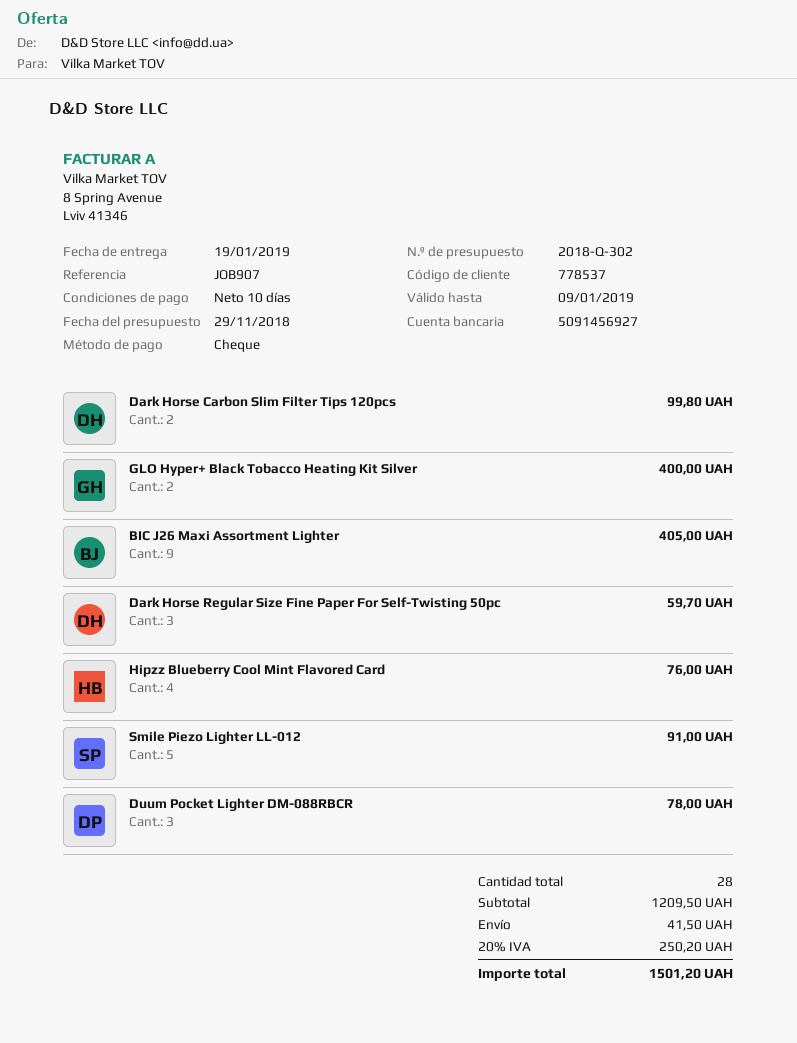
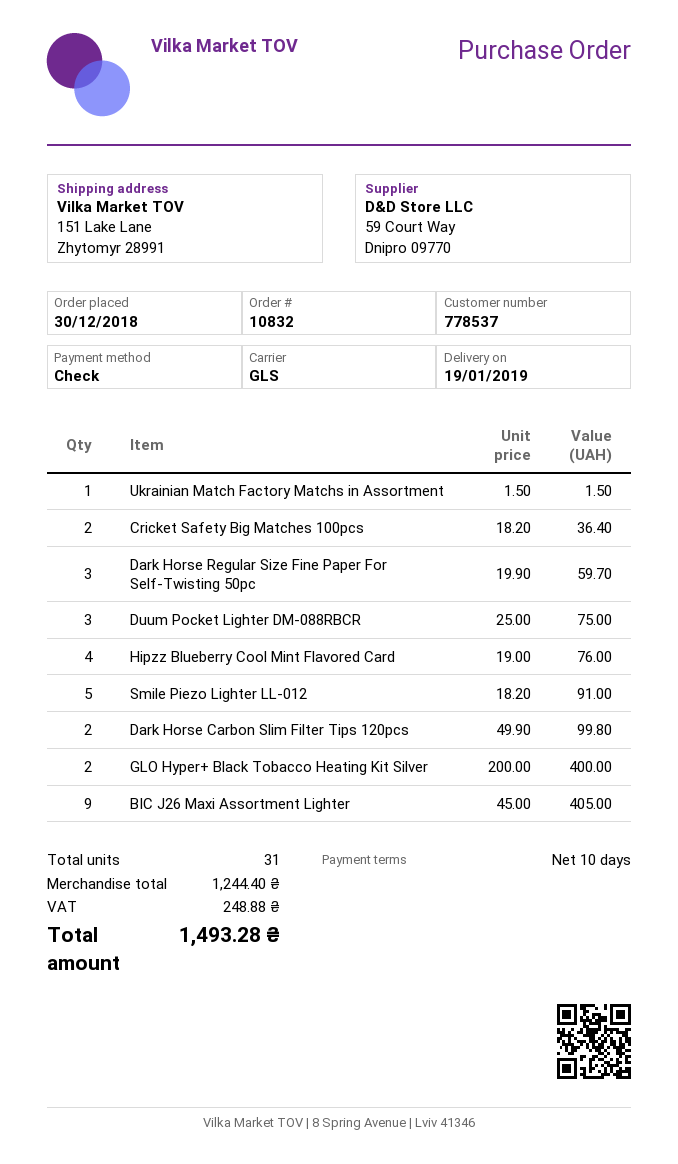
Duum Pocket Lighter DM-088RBCR: 3 for 78.00 -> 3 for 75.00
Ukrainian Match Factory Matchs in Assortment: none -> 1 for 1.50
Cricket Safety Big Matches 100pcs: none -> 2 for 36.40
total quantity: 28 -> 31
subtotal: 1209.50 -> 1244.40
shipping: 41.50 -> none
tax: 250.20 -> 248.88
total: 1501.20 -> 1493.28

